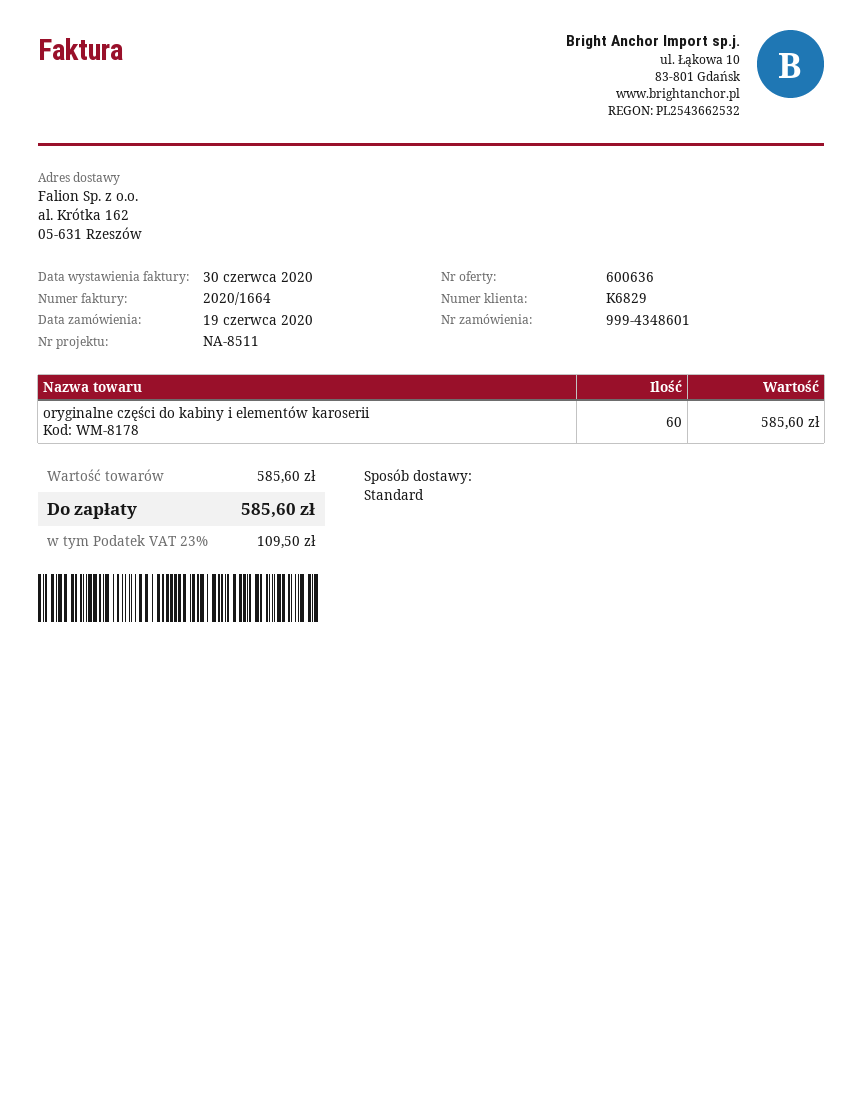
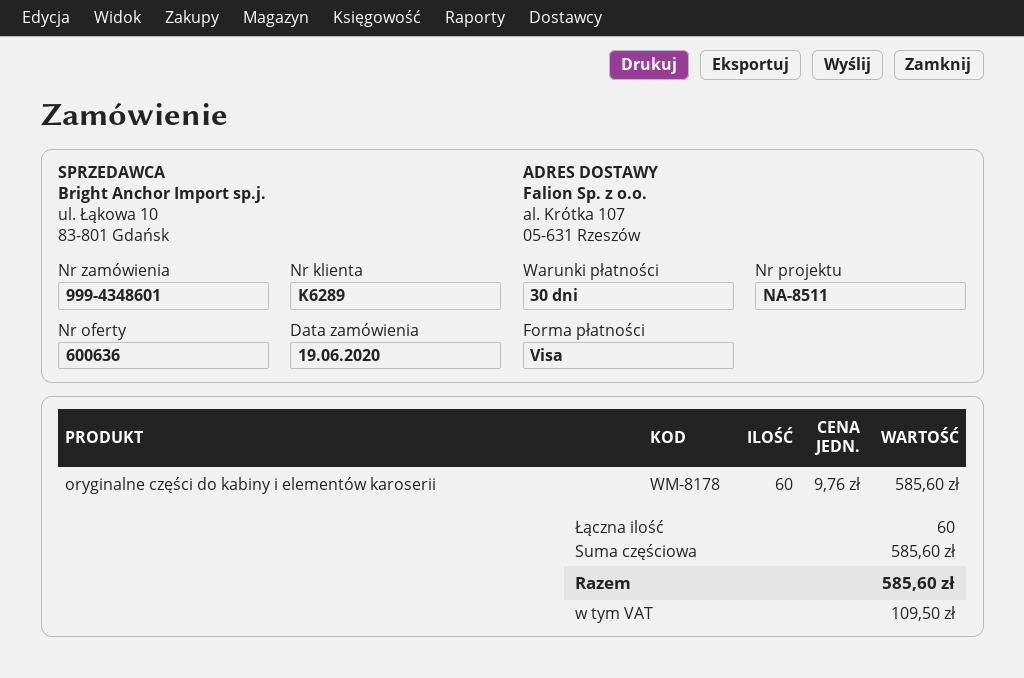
customer number: K6829 -> K6289
ship to: al. Krótka 162, 05-631 Rzeszów -> al. Krótka 107, 05-631 Rzeszów

